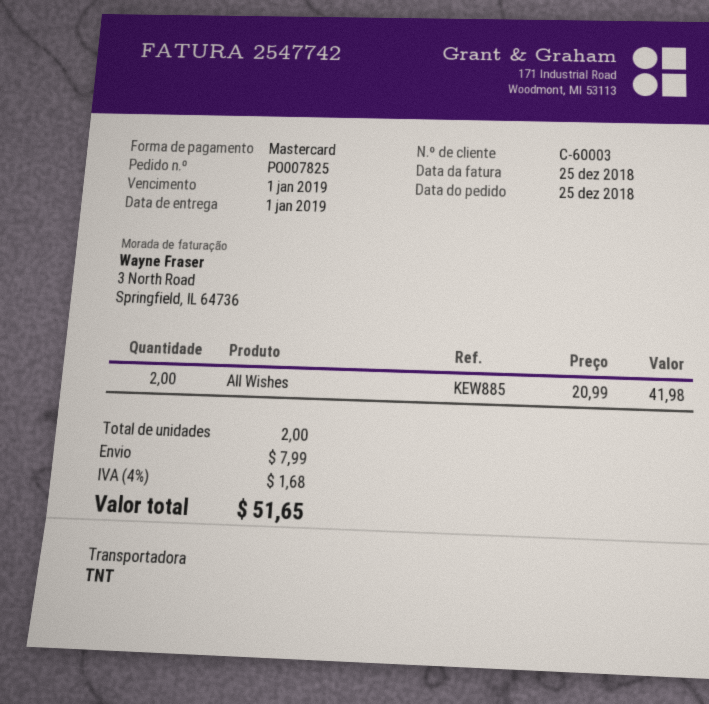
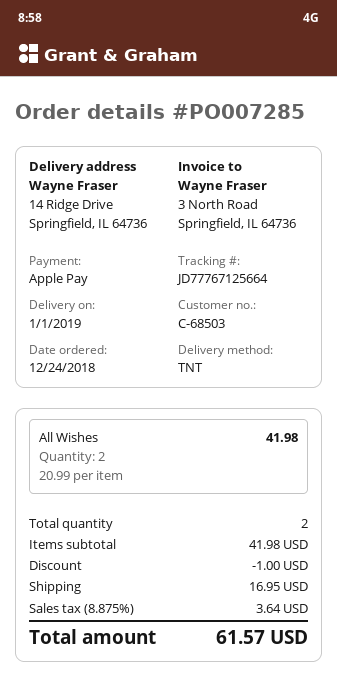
order number: PO007825 -> PO007285
order date: 2018-12-25 -> 2018-12-24
customer number: C-60003 -> C-68503
payment method: Mastercard -> Apple Pay
discount: none -> 1.00
shipping: 7.99 -> 16.95
tax: 4% = 1.68 -> 8.875% = 3.64
total: 51.65 -> 61.57

